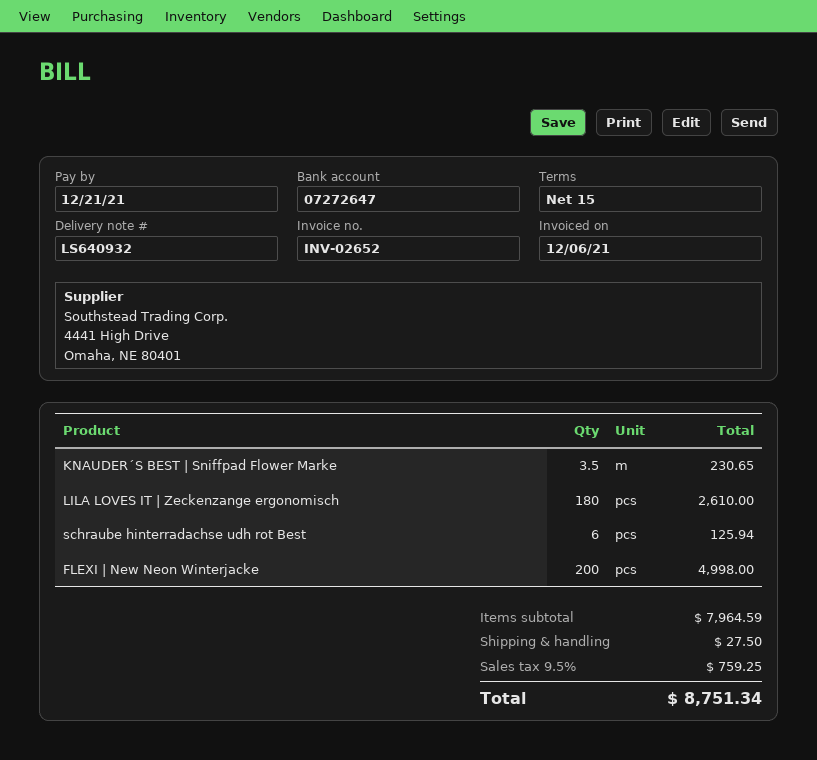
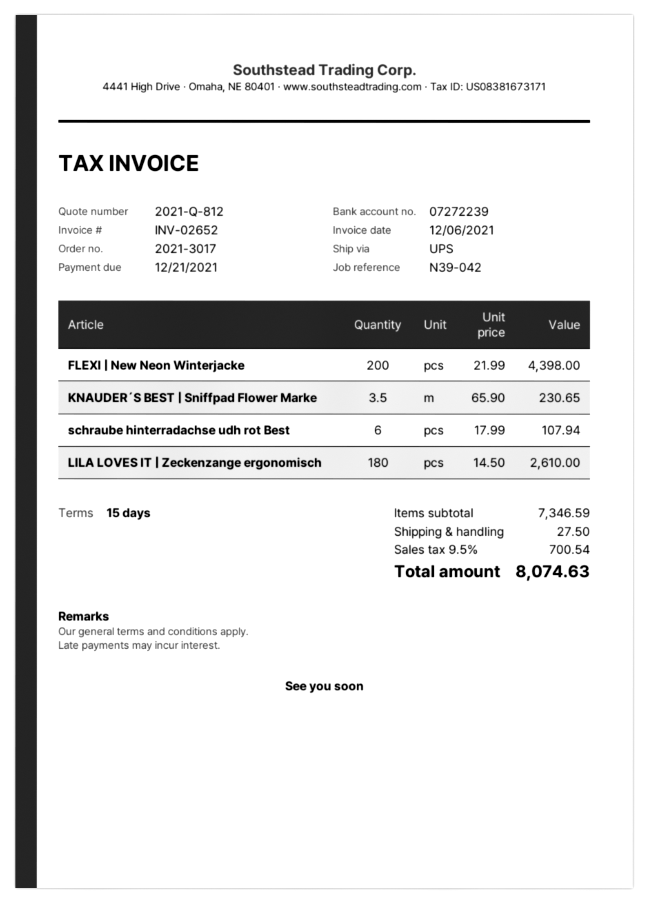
bank account: 07272647 -> 07272239
schraube hinterradachse udh rot Best: 6 for 125.94 -> 6 for 107.94
FLEXI | New Neon Winterjacke: 200 for 4998.00 -> 200 for 4398.00
subtotal: 7964.59 -> 7346.59
tax: 9.5% = 759.25 -> 9.5% = 700.54
total: 8751.34 -> 8074.63

